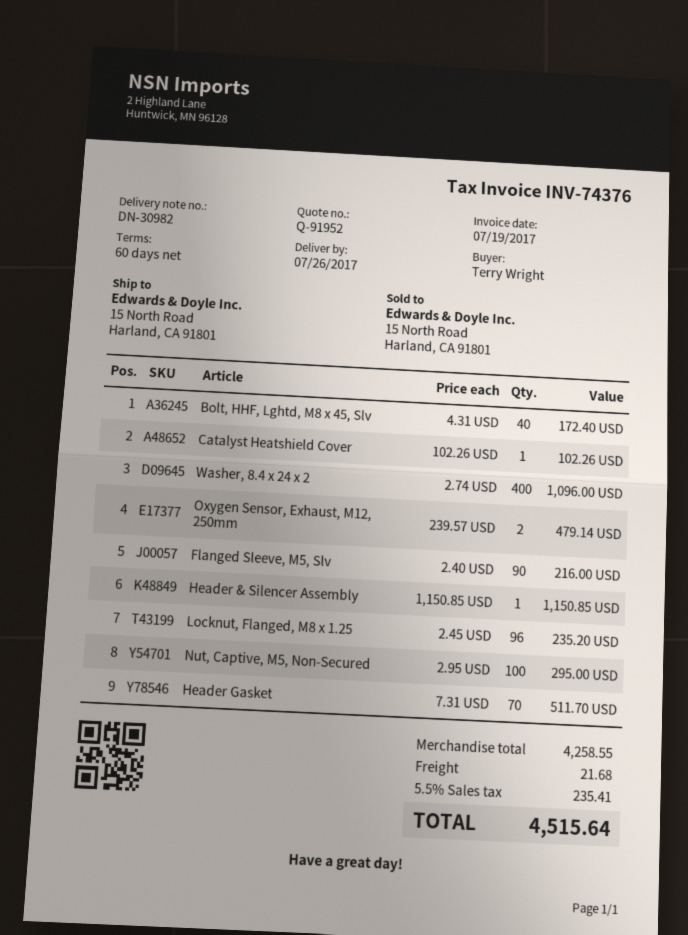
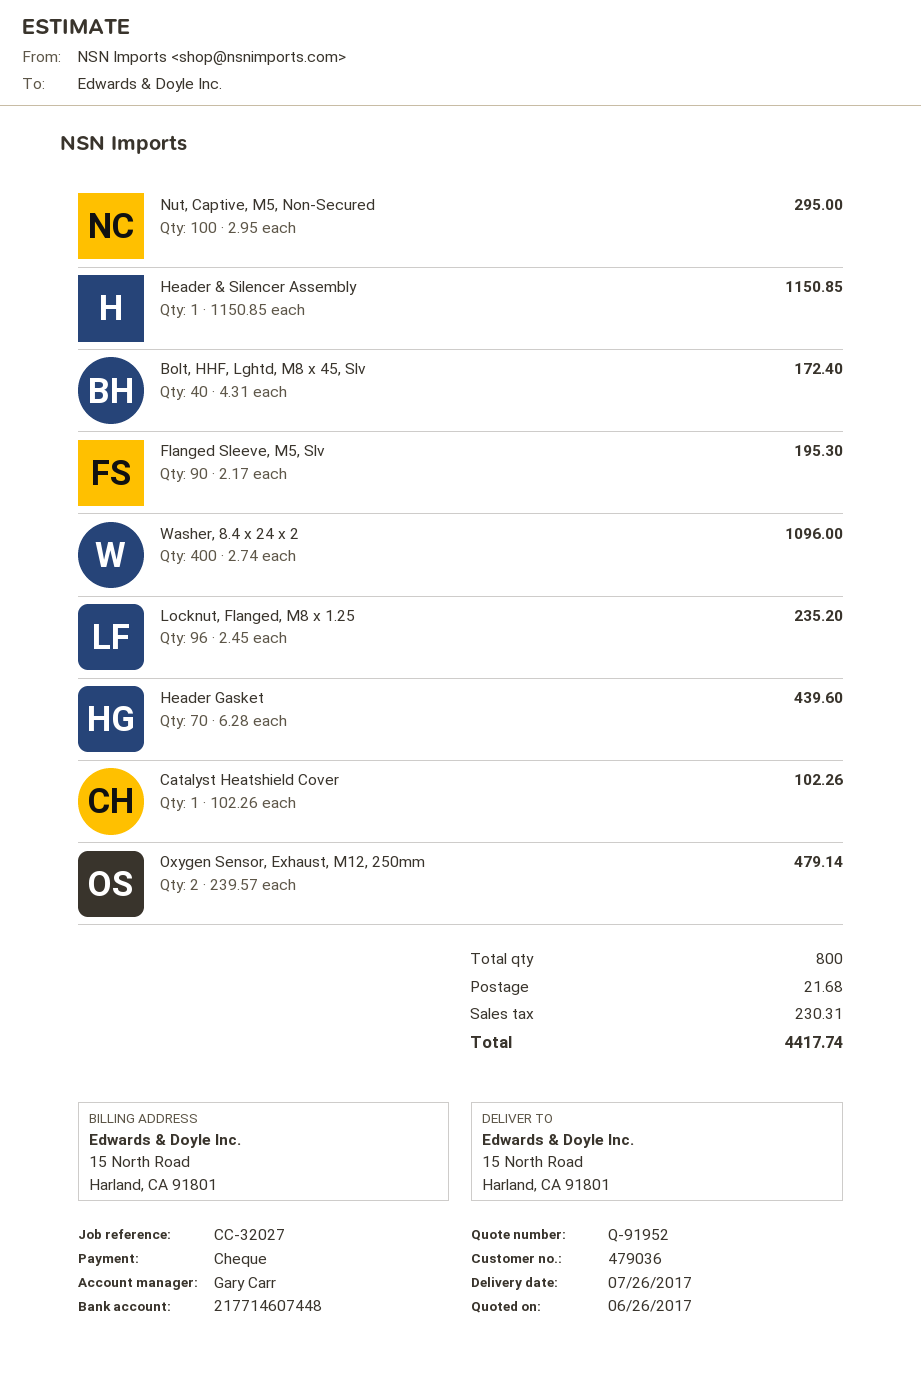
Flanged Sleeve, M5, Slv: 90 x 2.40 = 216.00 -> 90 x 2.17 = 195.30
Header Gasket: 70 x 7.31 = 511.70 -> 70 x 6.28 = 439.60
tax: 235.41 -> 230.31
total: 4515.64 -> 4417.74

